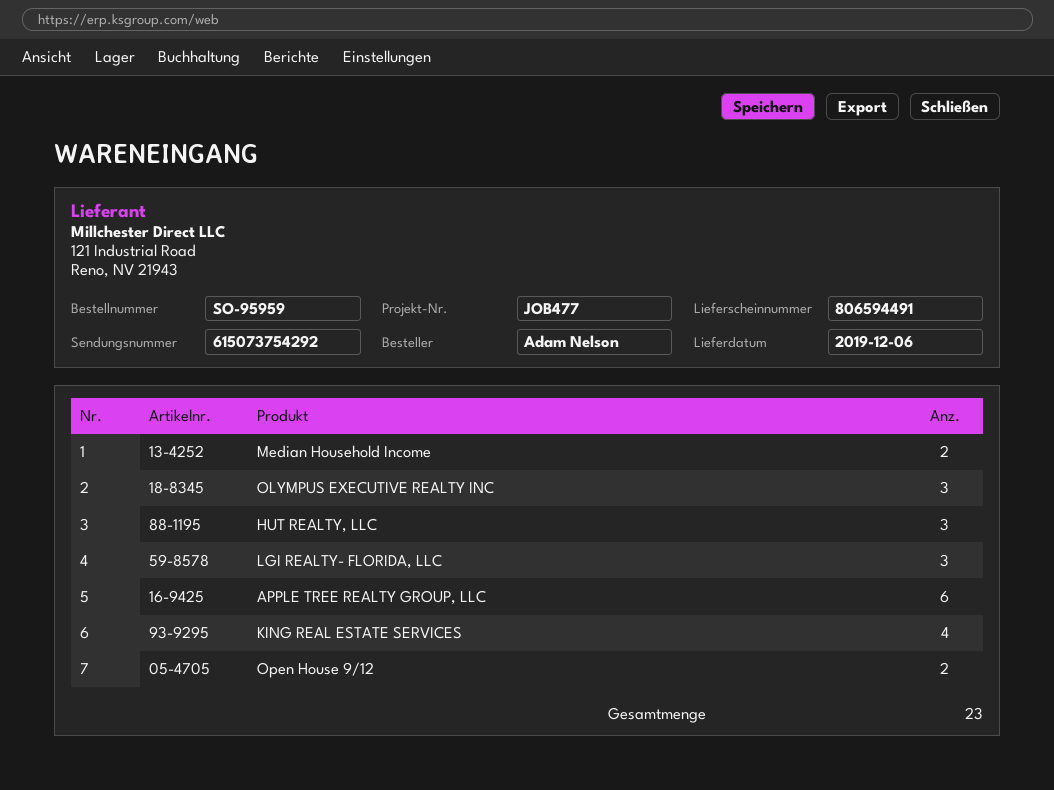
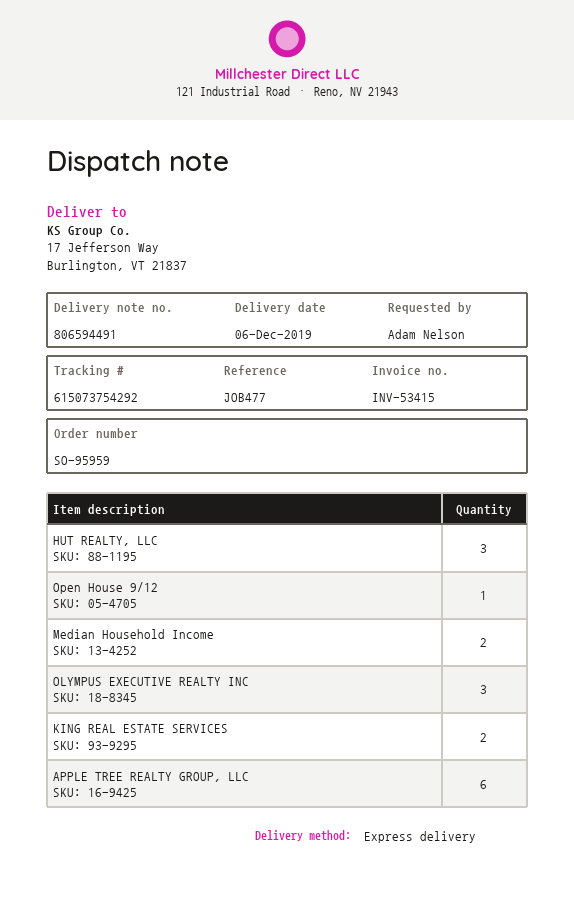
LGI REALTY- FLORIDA, LLC: 3 -> none
KING REAL ESTATE SERVICES: 4 -> 2
Open House 9/12: 2 -> 1

